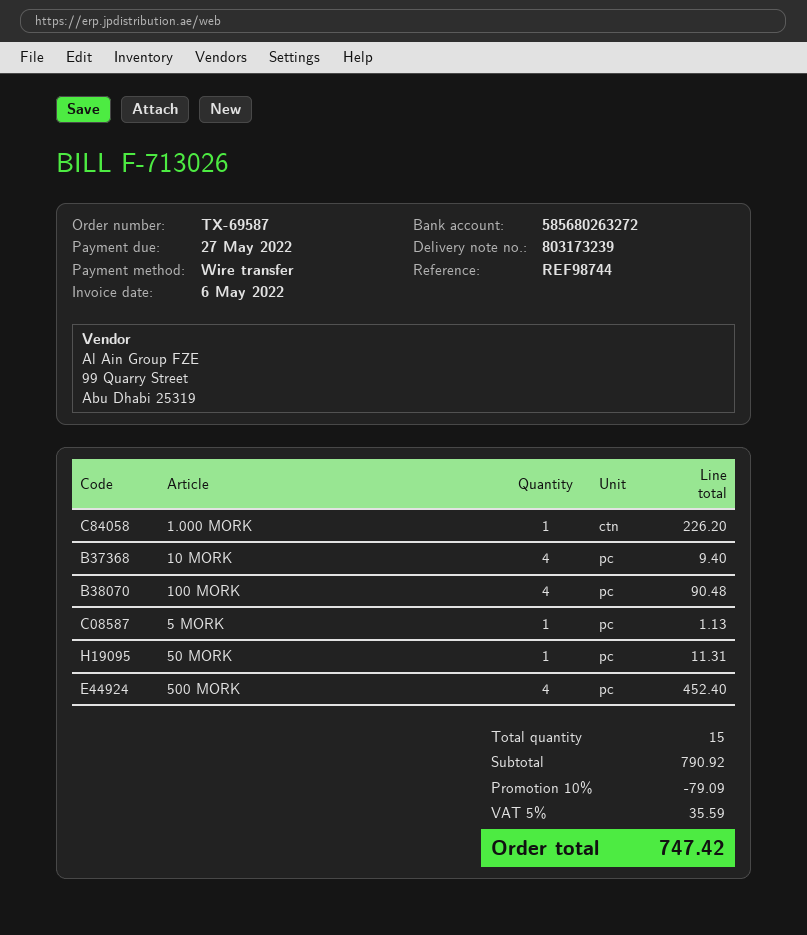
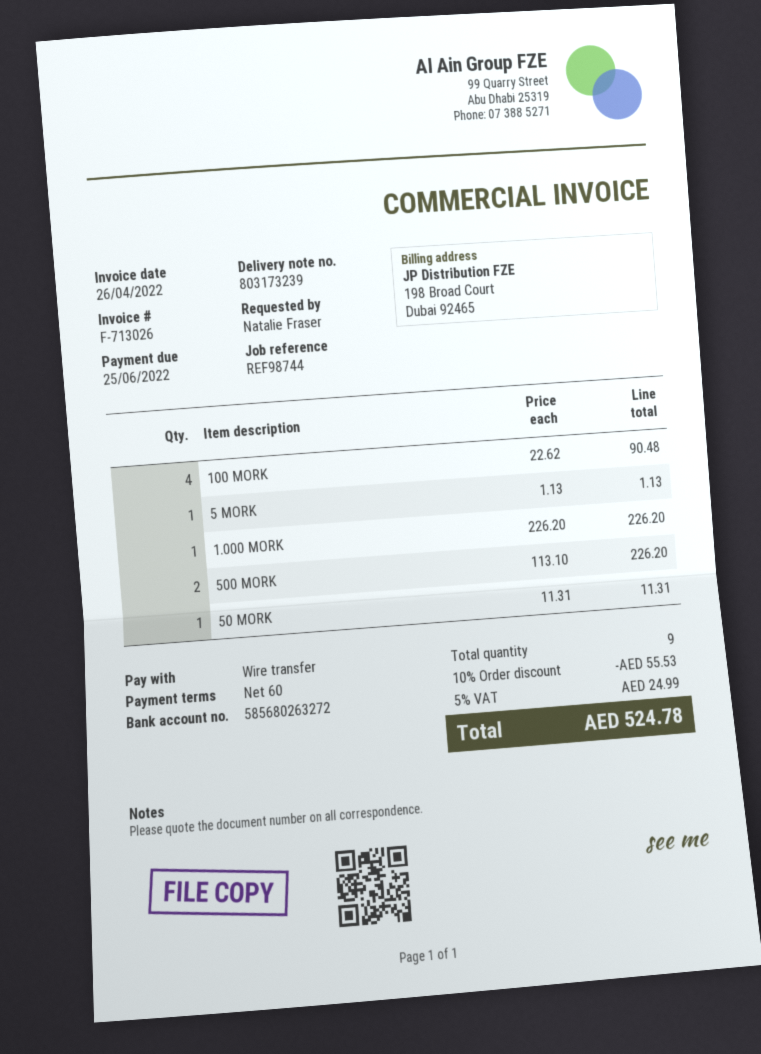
invoice date: 2022-05-06 -> 2022-04-26
due date: 2022-05-27 -> 2022-06-25
10 MORK: 4 for 9.40 -> none
500 MORK: 4 for 452.40 -> 2 for 226.20
total quantity: 15 -> 9
discount: 10% = 79.09 -> 10% = 55.53
tax: 5% = 35.59 -> 5% = 24.99
total: 747.42 -> 524.78

